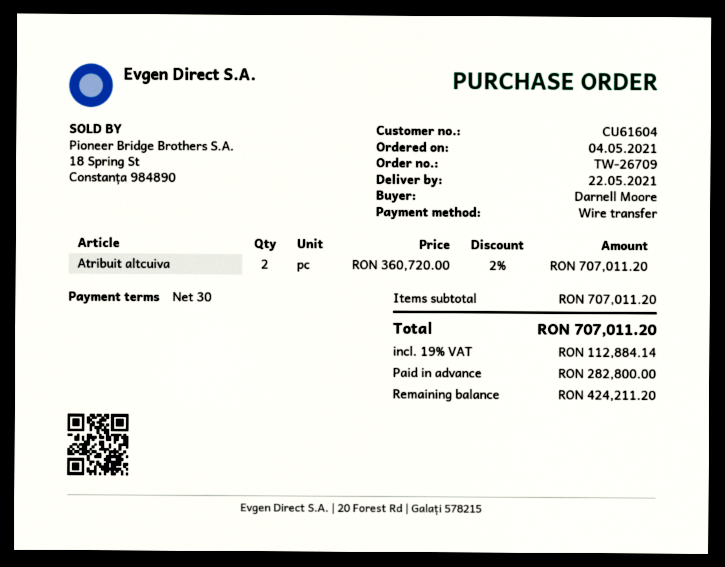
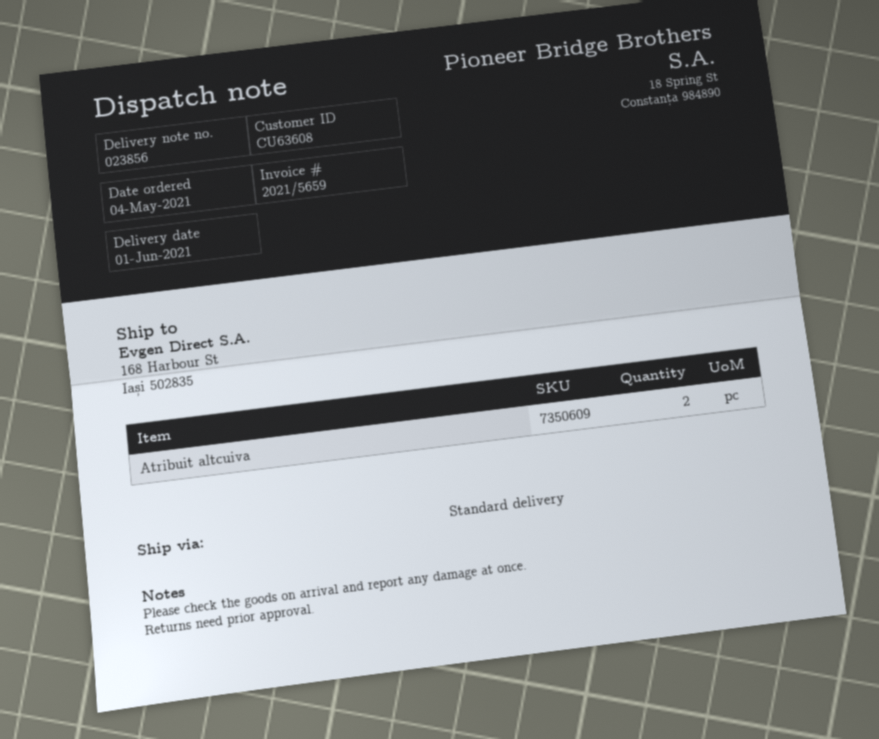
delivery date: 2021-05-22 -> 2021-06-01
customer number: CU61604 -> CU63608

